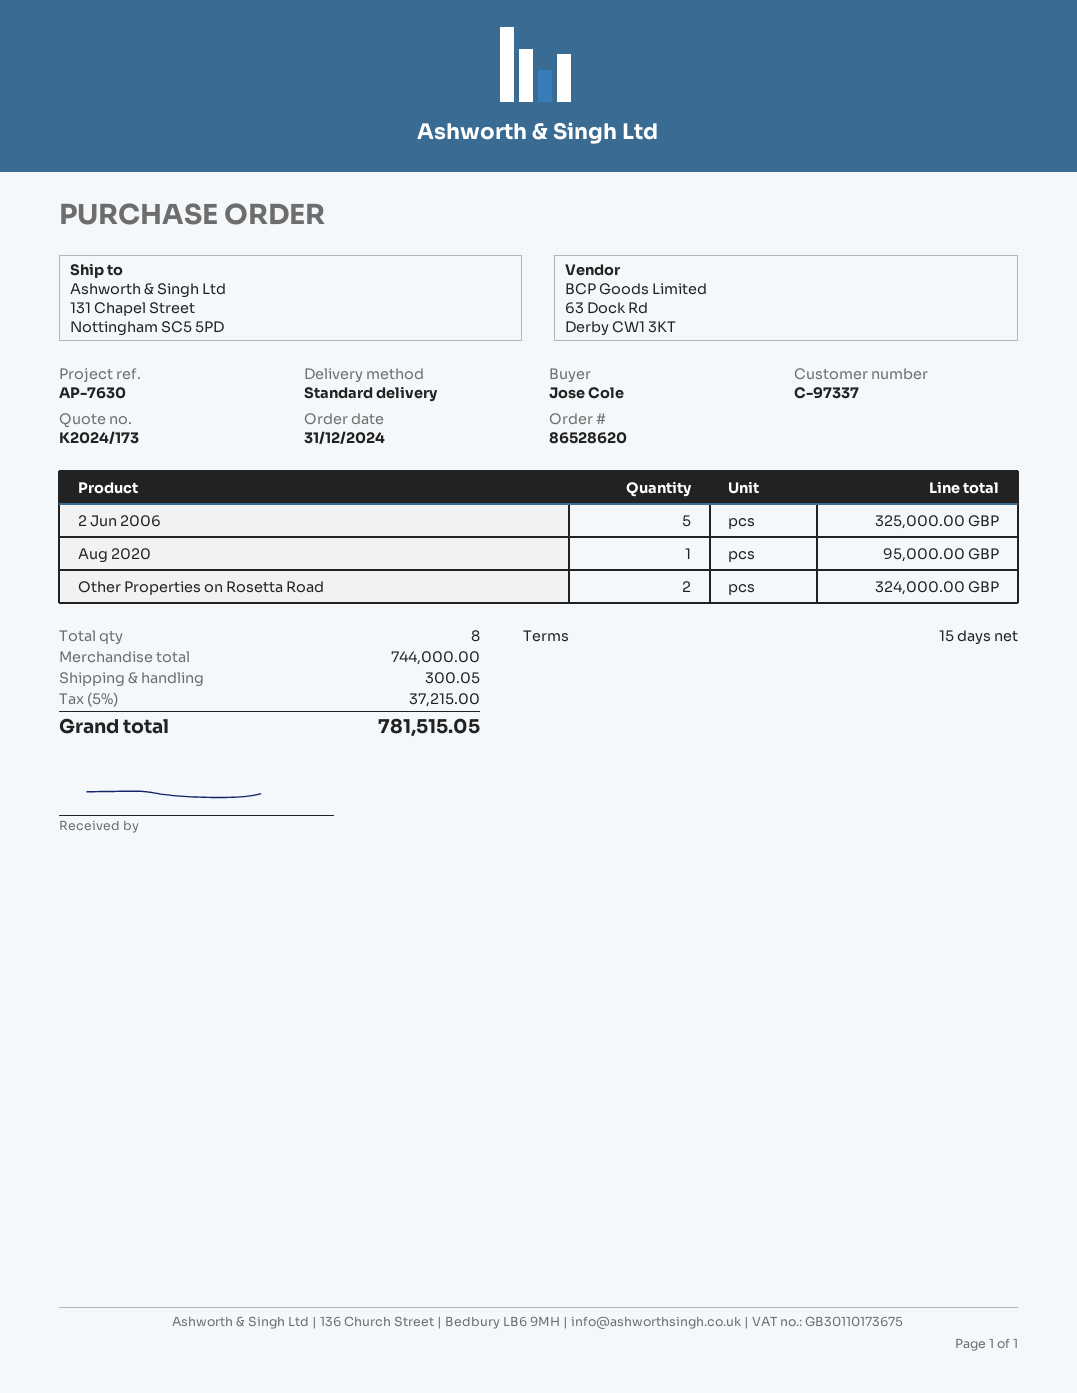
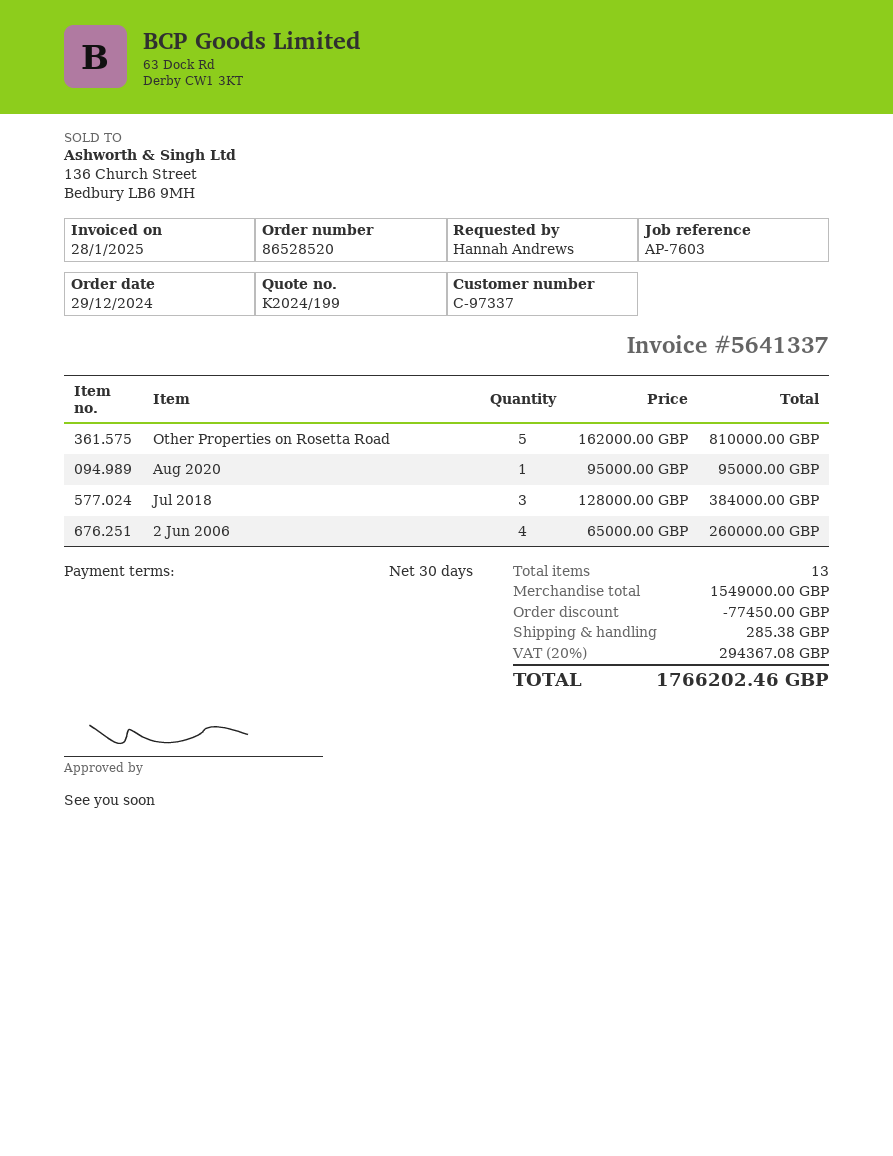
quote number: K2024/173 -> K2024/199
order number: 86528620 -> 86528520
order date: 2024-12-31 -> 2024-12-29
payment terms: 15 days -> 30 days
reference: AP-7630 -> AP-7603
ordered by: Jose Cole -> Hannah Andrews
2 Jun 2006: 5 for 325000.00 -> 4 for 260000.00
Other Properties on Rosetta Road: 2 for 324000.00 -> 5 for 810000.00
Jul 2018: none -> 3 for 384000.00
total quantity: 8 -> 13
subtotal: 744000.00 -> 1549000.00
discount: none -> 77450.00
shipping: 300.05 -> 285.38
tax: 5% = 37215.00 -> 20% = 294367.08
total: 781515.05 -> 1766202.46

